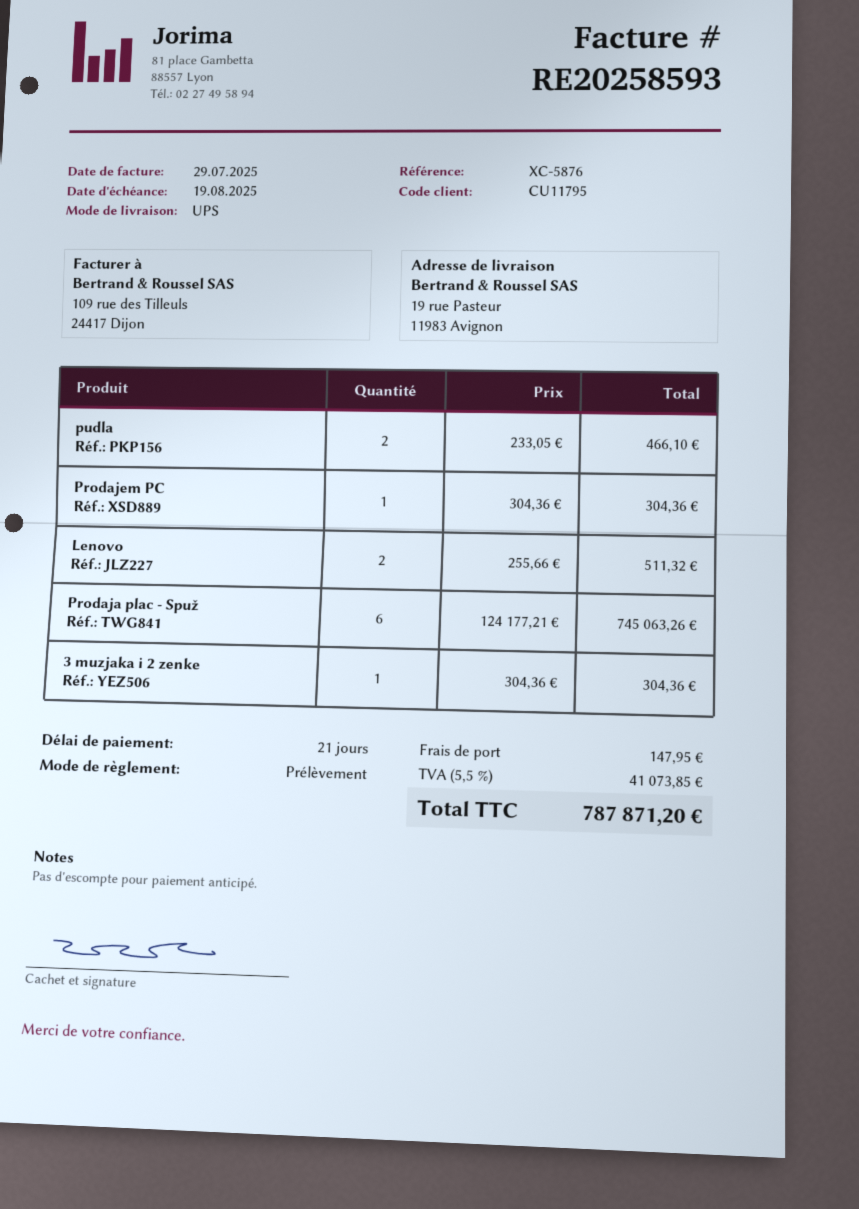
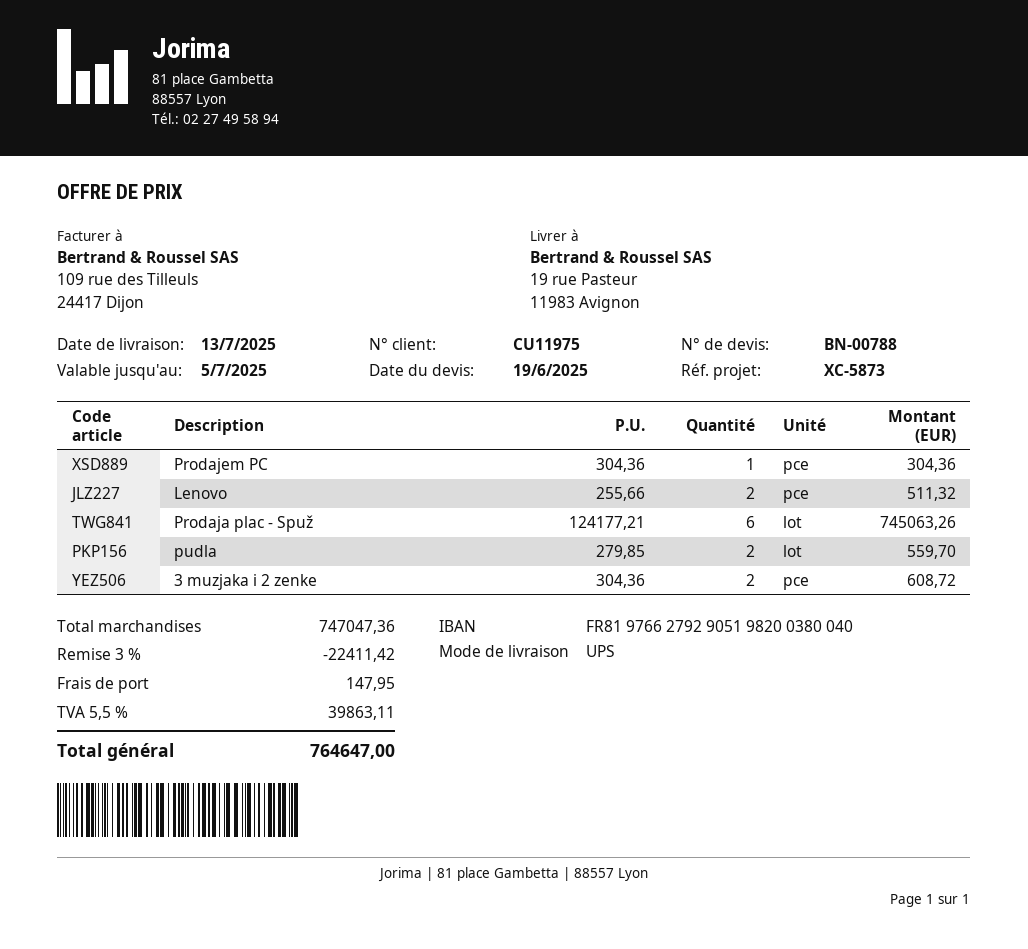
customer number: CU11795 -> CU11975
reference: XC-5876 -> XC-5873
pudla: 2 x 233.05 = 466.10 -> 2 x 279.85 = 559.70
3 muzjaka i 2 zenke: 1 x 304.36 = 304.36 -> 2 x 304.36 = 608.72
discount: none -> 3% = 22411.42
tax: 5.5% = 41073.85 -> 5.5% = 39863.11
total: 787871.20 -> 764647.00

